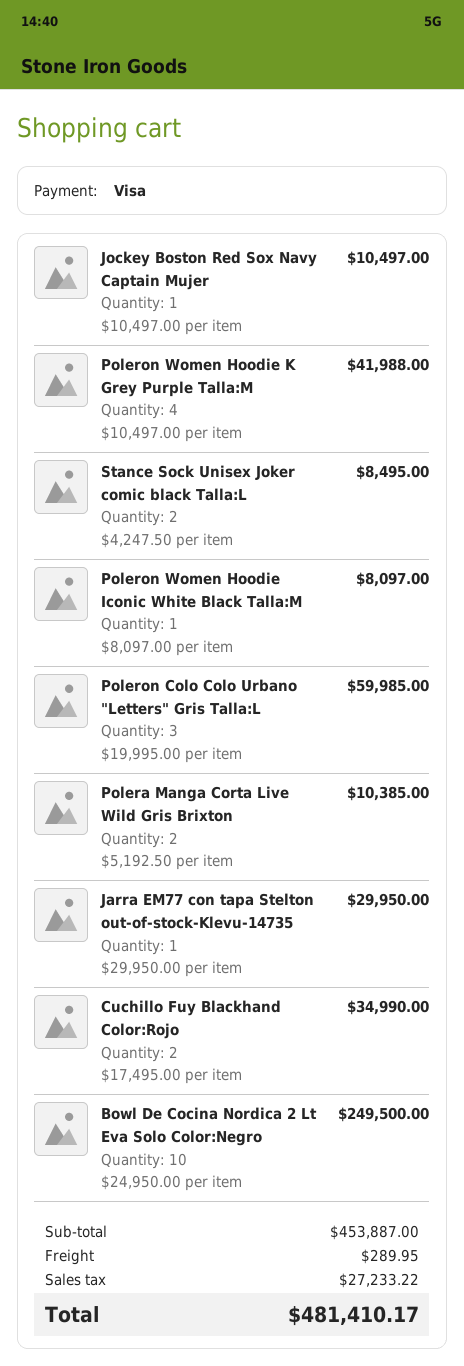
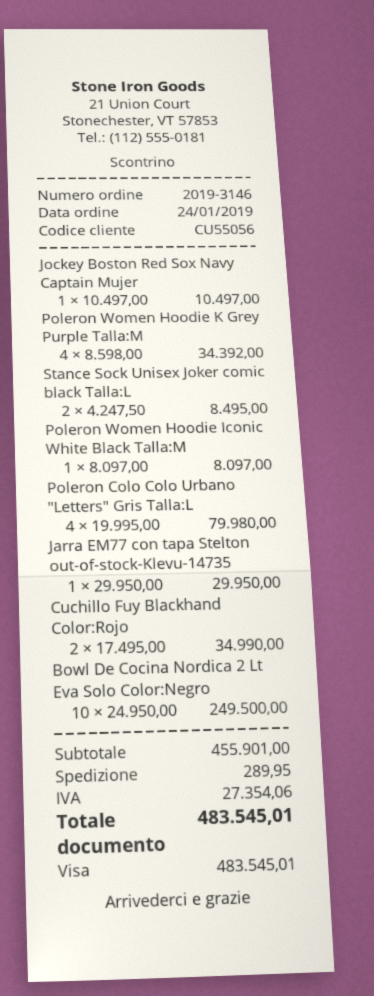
Poleron Women Hoodie K Grey Purple Talla:M: 4 x 10497.00 = 41988.00 -> 4 x 8598.00 = 34392.00
Poleron Colo Colo Urbano "Letters" Gris Talla:L: 3 x 19995.00 = 59985.00 -> 4 x 19995.00 = 79980.00
Polera Manga Corta Live Wild Gris Brixton: 2 x 5192.50 = 10385.00 -> none
subtotal: 453887.00 -> 455901.00
tax: 27233.22 -> 27354.06
total: 481410.17 -> 483545.01

